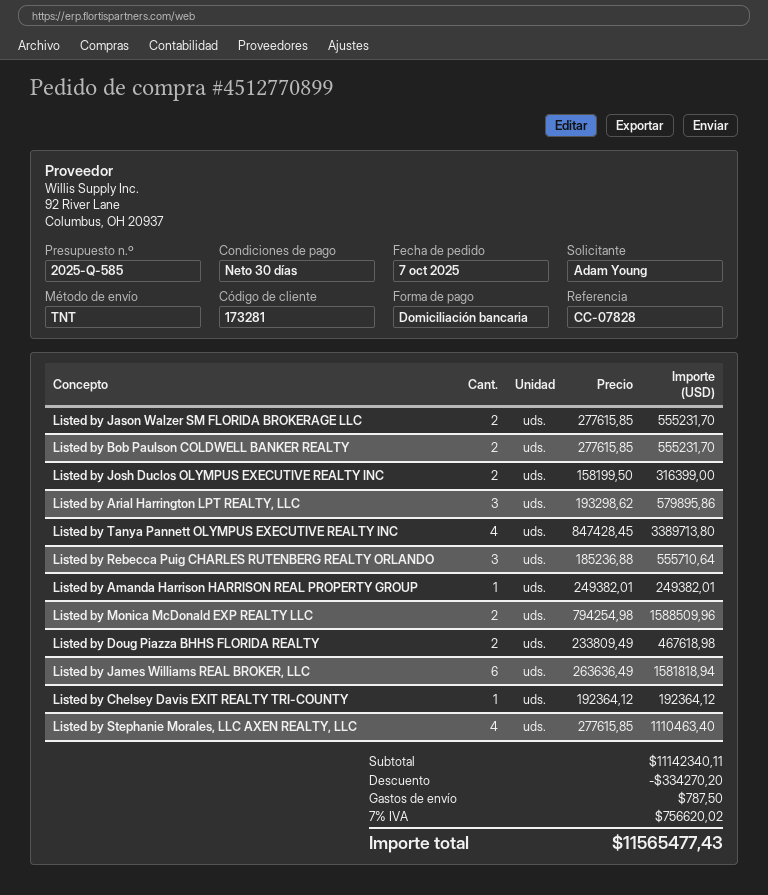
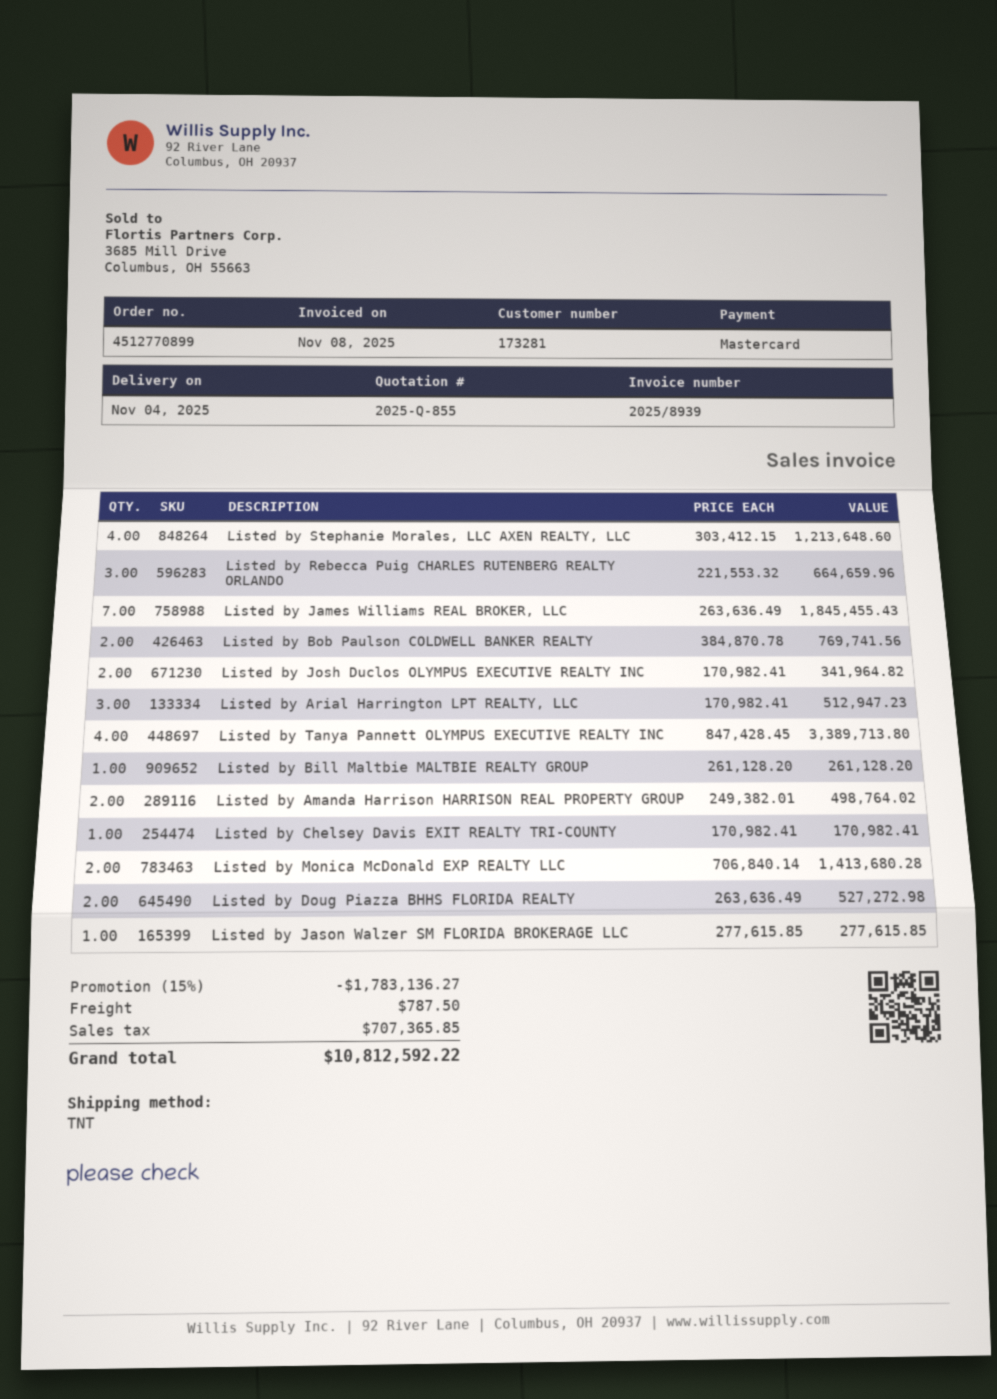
quote number: 2025-Q-585 -> 2025-Q-855
payment method: direct debit -> Mastercard
Listed by Jason Walzer SM FLORIDA BROKERAGE LLC: 2 x 277615.85 = 555231.70 -> 1 x 277615.85 = 277615.85
Listed by Bob Paulson COLDWELL BANKER REALTY: 2 x 277615.85 = 555231.70 -> 2 x 384870.78 = 769741.56
Listed by Josh Duclos OLYMPUS EXECUTIVE REALTY INC: 2 x 158199.50 = 316399.00 -> 2 x 170982.41 = 341964.82
Listed by Arial Harrington LPT REALTY, LLC: 3 x 193298.62 = 579895.86 -> 3 x 170982.41 = 512947.23
Listed by Rebecca Puig CHARLES RUTENBERG REALTY ORLANDO: 3 x 185236.88 = 555710.64 -> 3 x 221553.32 = 664659.96
Listed by Amanda Harrison HARRISON REAL PROPERTY GROUP: 1 x 249382.01 = 249382.01 -> 2 x 249382.01 = 498764.02
Listed by Monica McDonald EXP REALTY LLC: 2 x 794254.98 = 1588509.96 -> 2 x 706840.14 = 1413680.28
Listed by Doug Piazza BHHS FLORIDA REALTY: 2 x 233809.49 = 467618.98 -> 2 x 263636.49 = 527272.98
Listed by James Williams REAL BROKER, LLC: 6 x 263636.49 = 1581818.94 -> 7 x 263636.49 = 1845455.43
Listed by Chelsey Davis EXIT REALTY TRI-COUNTY: 1 x 192364.12 = 192364.12 -> 1 x 170982.41 = 170982.41
Listed by Stephanie Morales, LLC AXEN REALTY, LLC: 4 x 277615.85 = 1110463.40 -> 4 x 303412.15 = 1213648.60
Listed by Bill Maltbie MALTBIE REALTY GROUP: none -> 1 x 261128.20 = 261128.20
discount: 334270.20 -> 1783136.27
tax: 756620.02 -> 707365.85
total: 11565477.43 -> 10812592.22

